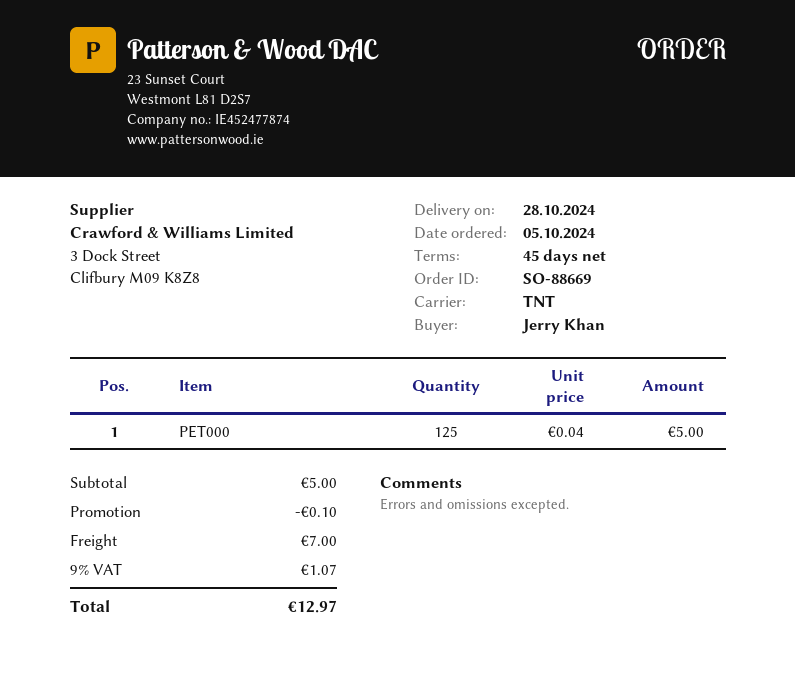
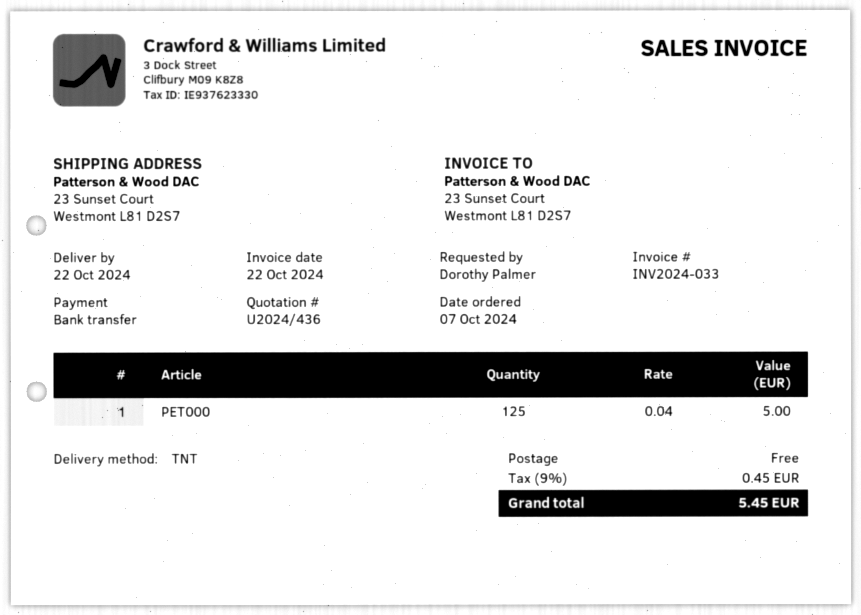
order date: 2024-10-05 -> 2024-10-07
delivery date: 2024-10-28 -> 2024-10-22
ordered by: Jerry Khan -> Dorothy Palmer
discount: 0.10 -> none
shipping: 7.00 -> 0.00
tax: 9% = 1.07 -> 9% = 0.45
total: 12.97 -> 5.45

